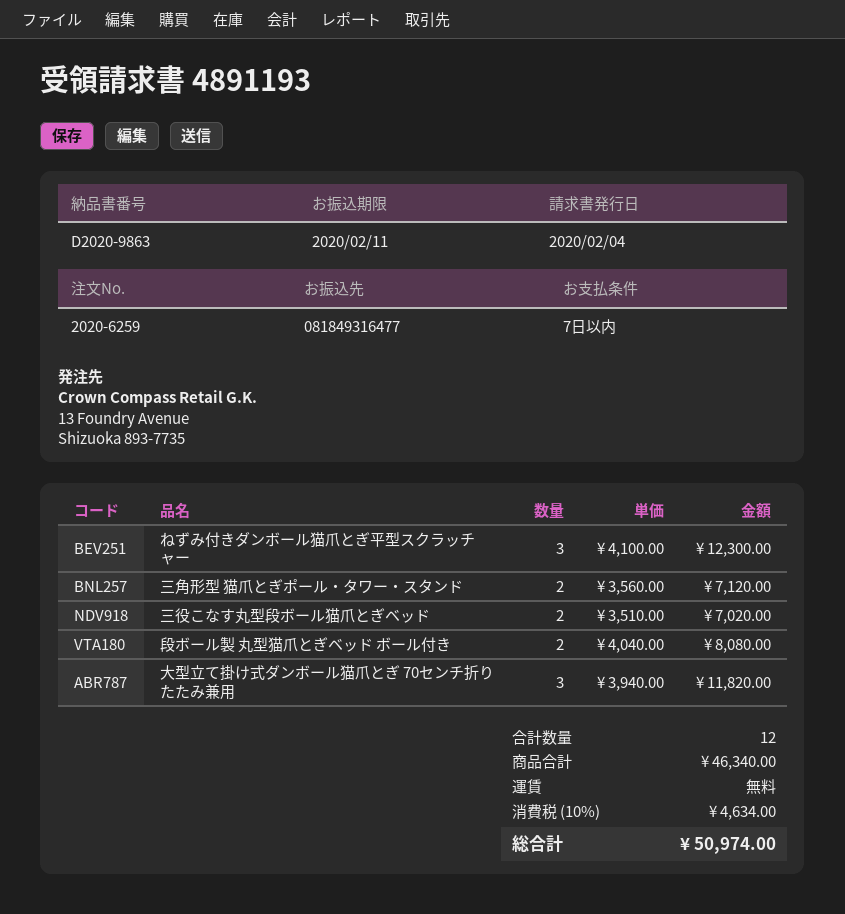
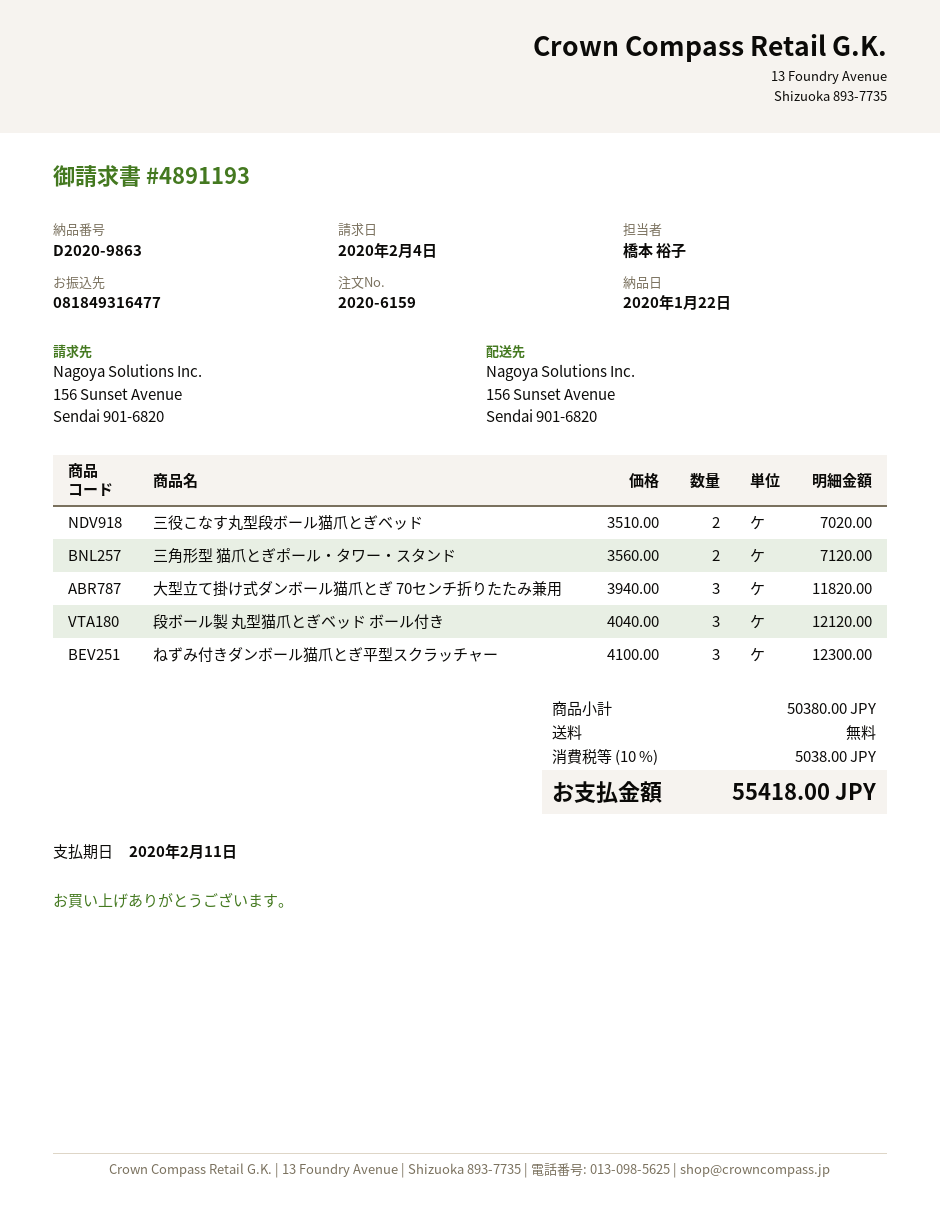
order number: 2020-6259 -> 2020-6159
段ボール製 丸型猫爪とぎベッド ボール付き: 2 x 4040.00 = 8080.00 -> 3 x 4040.00 = 12120.00
subtotal: 46340.00 -> 50380.00
tax: 10% = 4634.00 -> 10% = 5038.00
total: 50974.00 -> 55418.00

